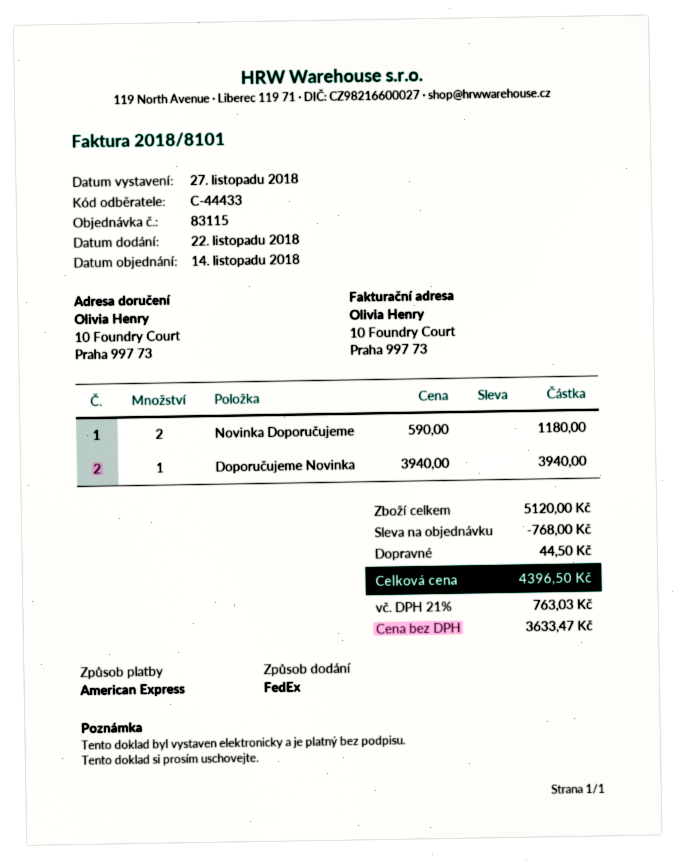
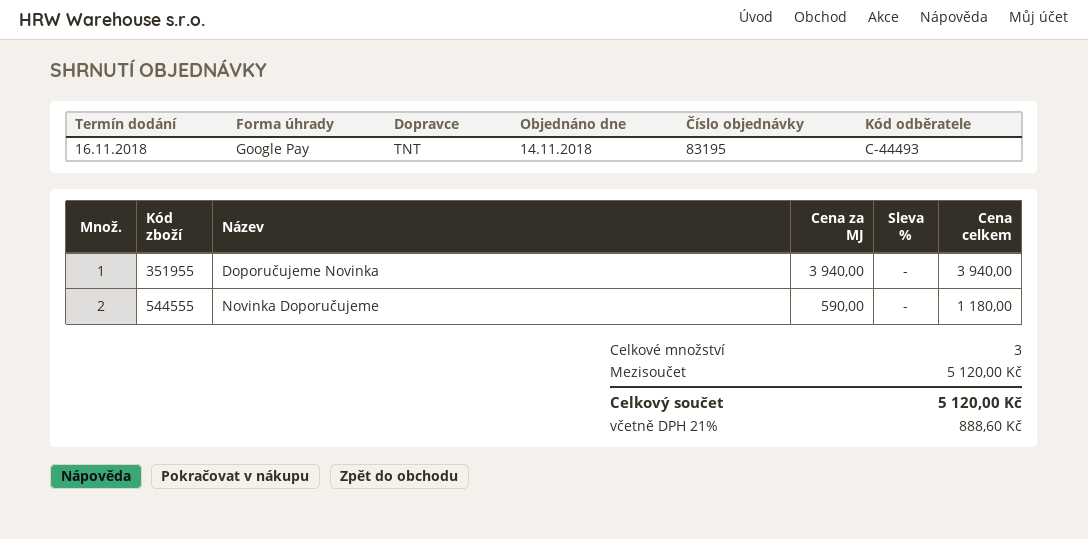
order number: 83115 -> 83195
delivery date: 2018-11-22 -> 2018-11-16
customer number: C-44433 -> C-44493
payment method: American Express -> Google Pay
shipping method: FedEx -> TNT
discount: 768.00 -> none
shipping: 44.50 -> none
tax: 21% = 763.03 -> 21% = 888.60
total: 4396.50 -> 5120.00

